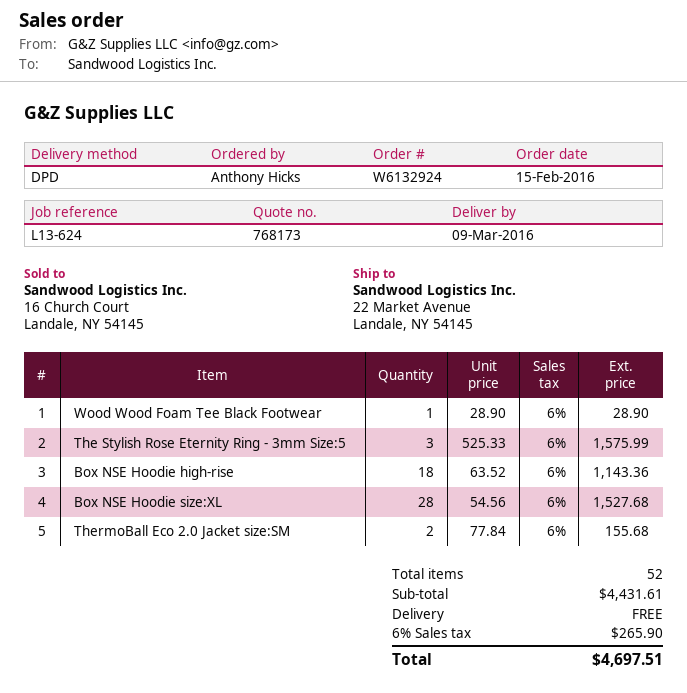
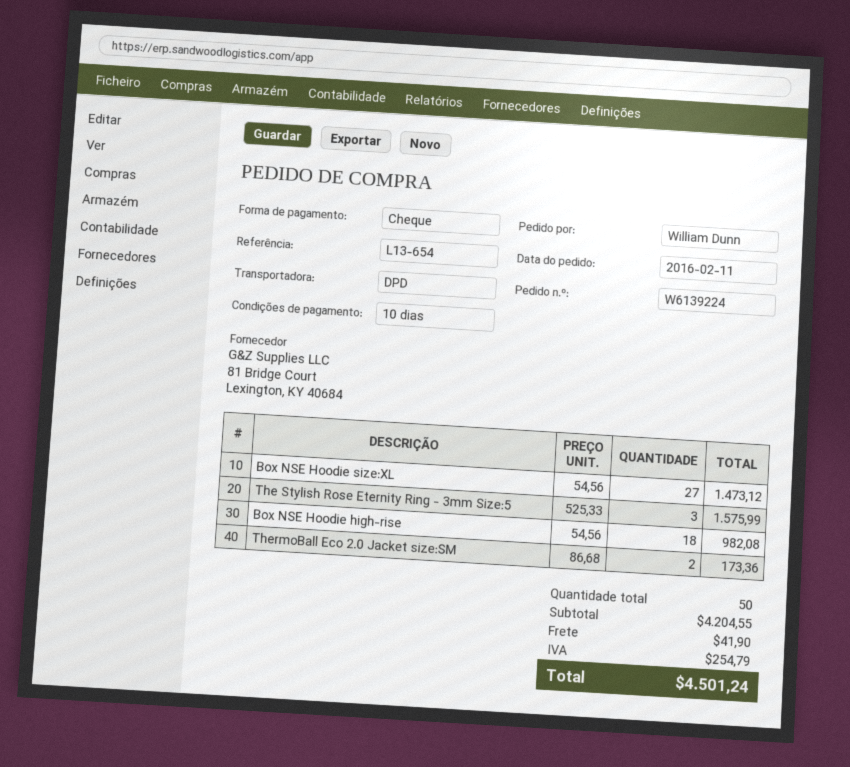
order number: W6132924 -> W6139224
order date: 2016-02-15 -> 2016-02-11
reference: L13-624 -> L13-654
ordered by: Anthony Hicks -> William Dunn
Wood Wood Foam Tee Black Footwear: 1 x 28.90 = 28.90 -> none
Box NSE Hoodie high-rise: 18 x 63.52 = 1143.36 -> 18 x 54.56 = 982.08
Box NSE Hoodie size:XL: 28 x 54.56 = 1527.68 -> 27 x 54.56 = 1473.12
ThermoBall Eco 2.0 Jacket size:SM: 2 x 77.84 = 155.68 -> 2 x 86.68 = 173.36
total quantity: 52 -> 50
subtotal: 4431.61 -> 4204.55
shipping: 0.00 -> 41.90
tax: 265.90 -> 254.79
total: 4697.51 -> 4501.24

